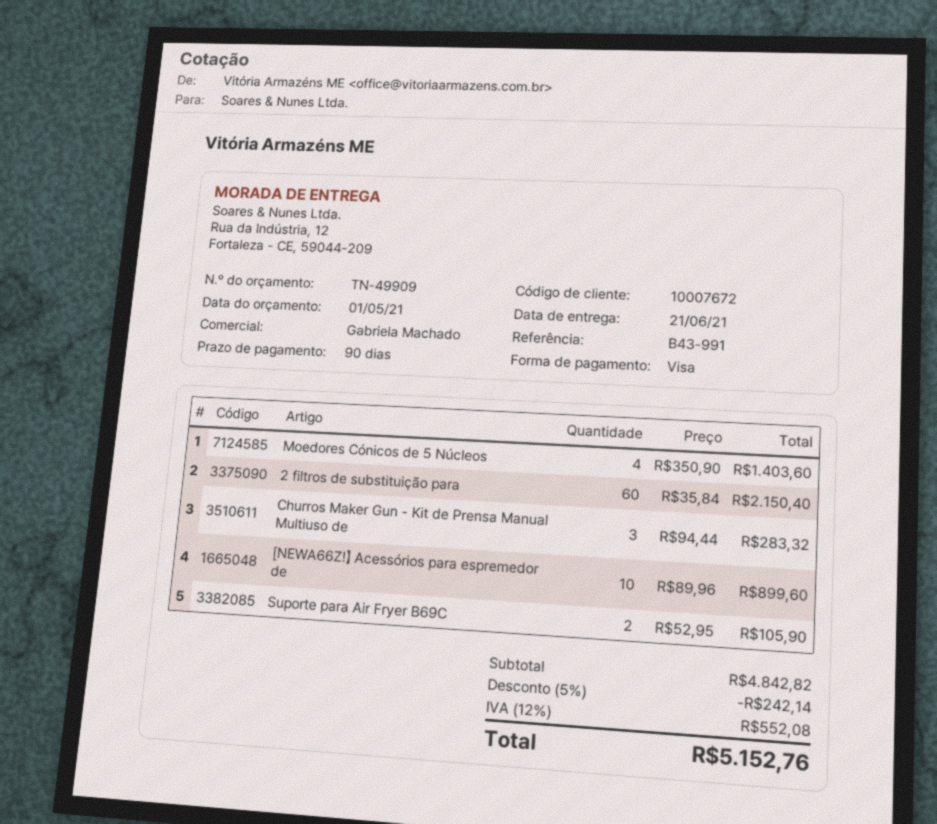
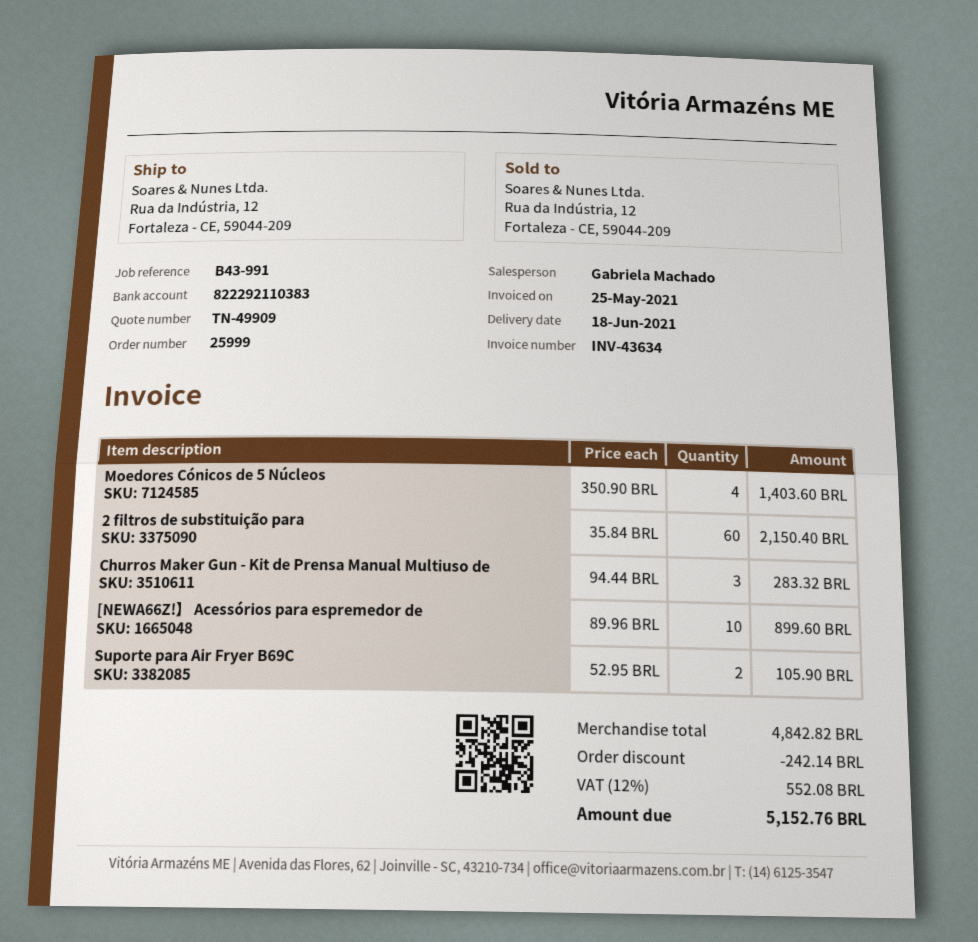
delivery date: 2021-06-21 -> 2021-06-18

